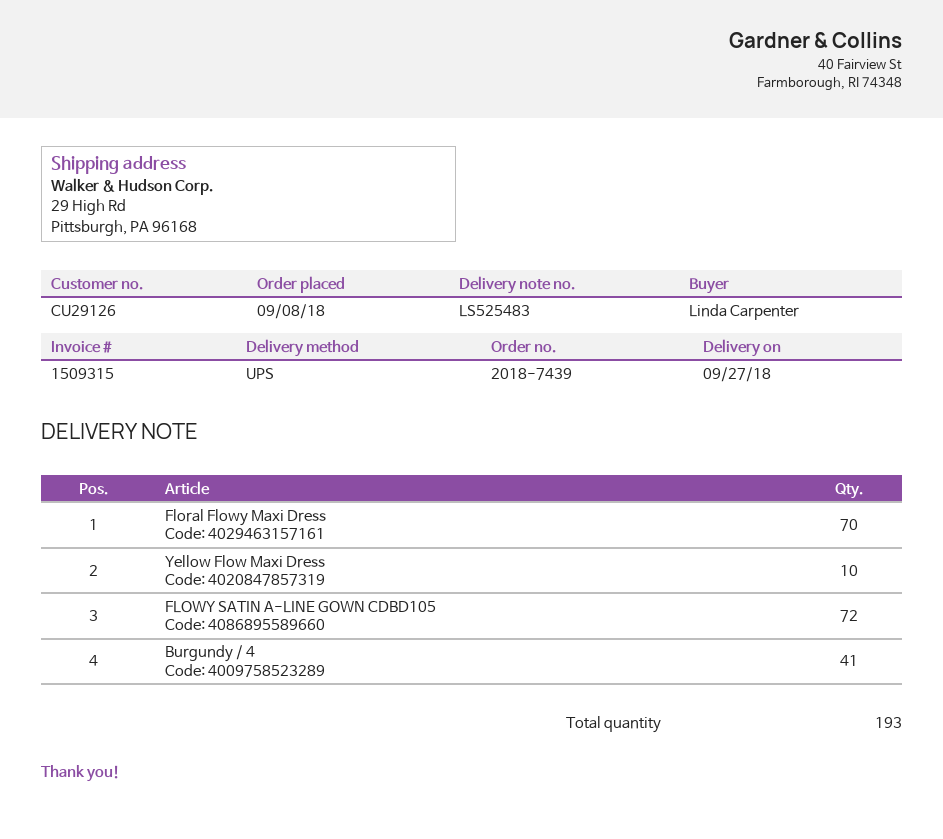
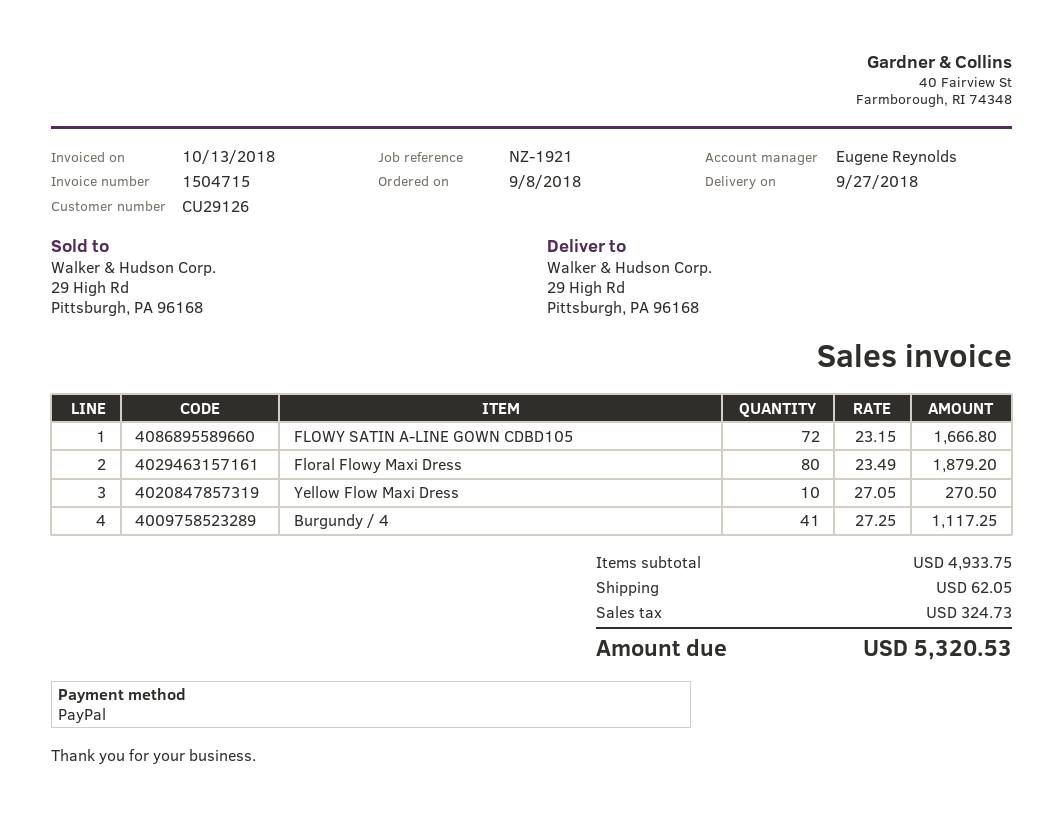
invoice number: 1509315 -> 1504715
Floral Flowy Maxi Dress: 70 -> 80

